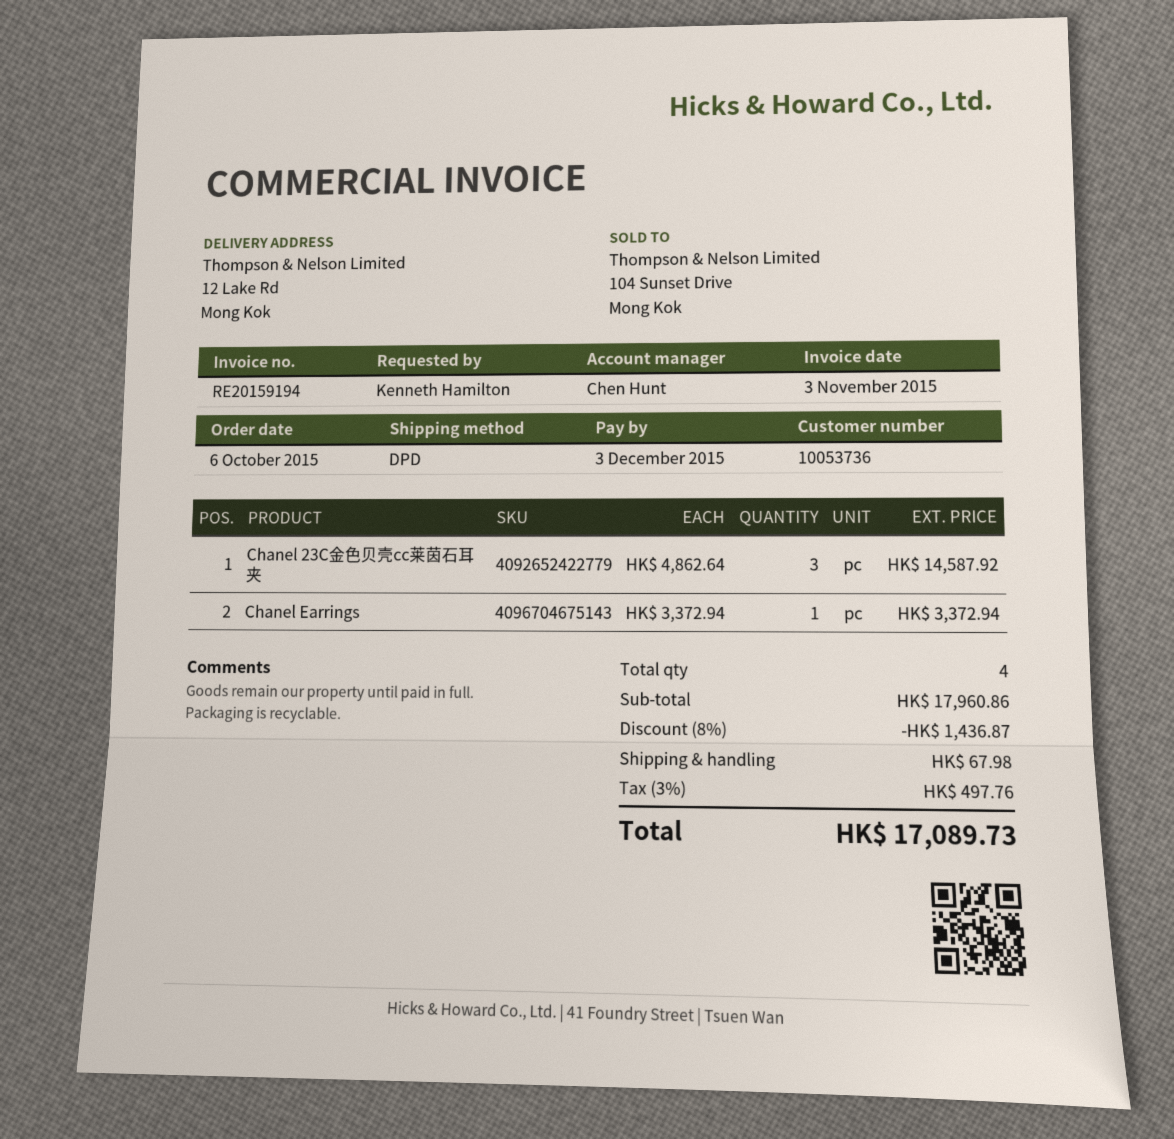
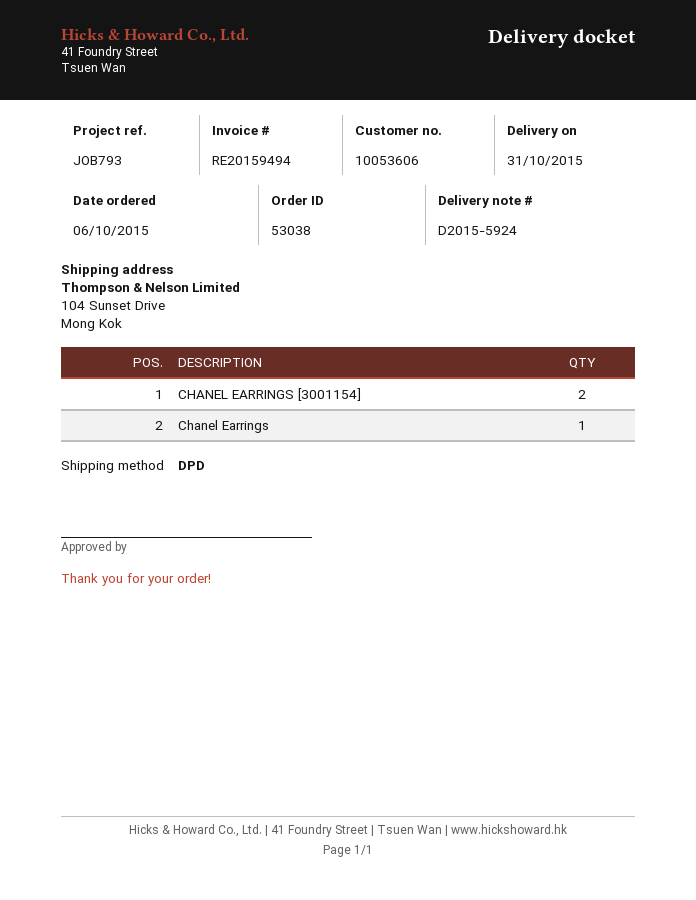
invoice number: RE20159194 -> RE20159494
customer number: 10053736 -> 10053606
ship to: 12 Lake Rd, Mong Kok -> 104 Sunset Drive, Mong Kok
Chanel 23C金色贝壳cc莱茵石耳夹: 3 -> none
CHANEL EARRINGS [3001154]: none -> 2

